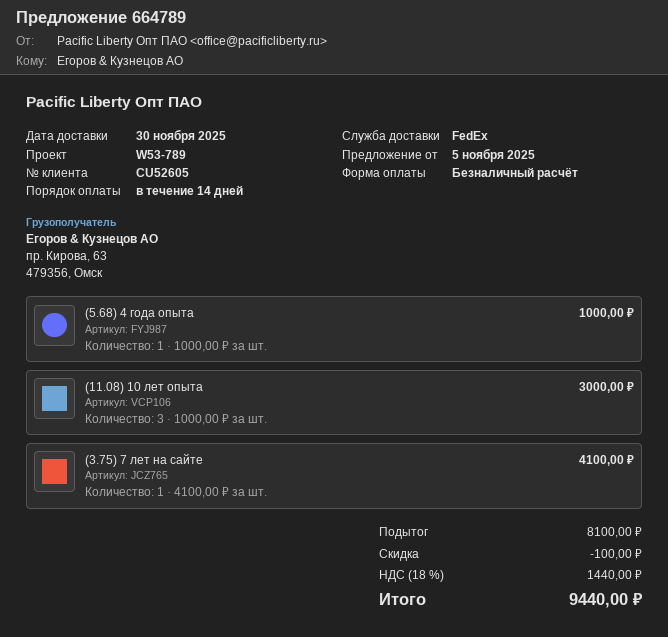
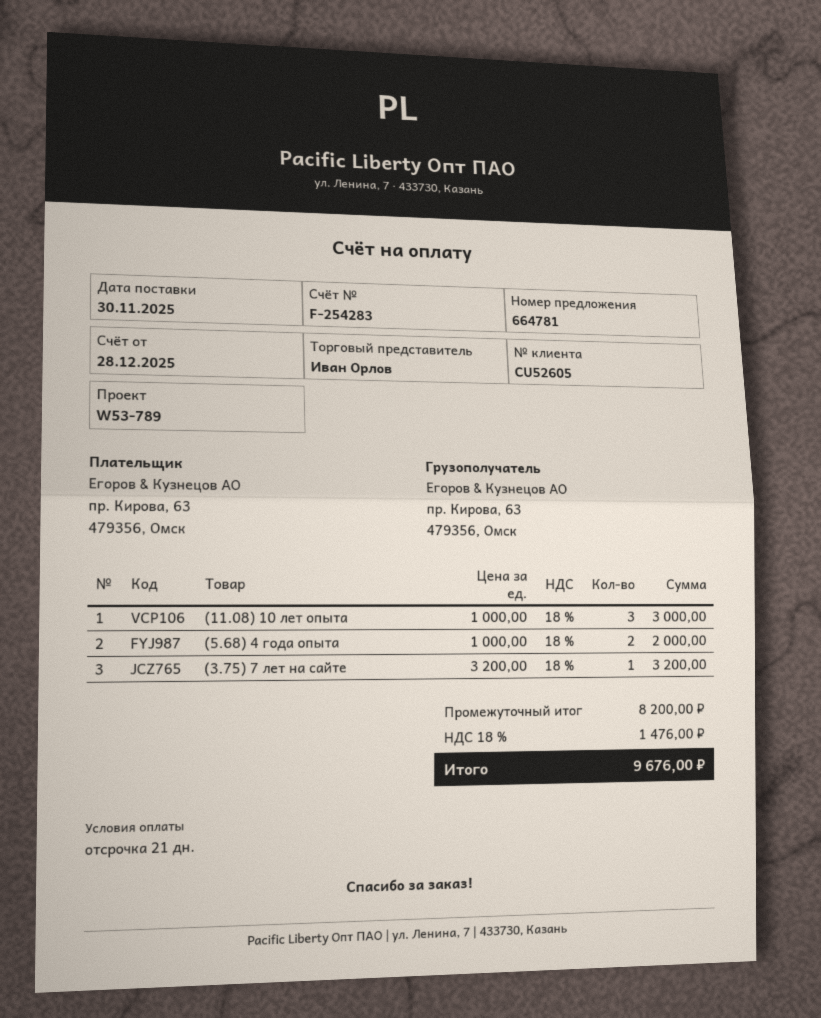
quote number: 664789 -> 664781
payment terms: 14 days -> 21 days
(5.68) 4 года опыта: 1 x 1000.00 = 1000.00 -> 2 x 1000.00 = 2000.00
(3.75) 7 лет на сайте: 1 x 4100.00 = 4100.00 -> 1 x 3200.00 = 3200.00
subtotal: 8100.00 -> 8200.00
discount: 100.00 -> none
tax: 18% = 1440.00 -> 18% = 1476.00
total: 9440.00 -> 9676.00

